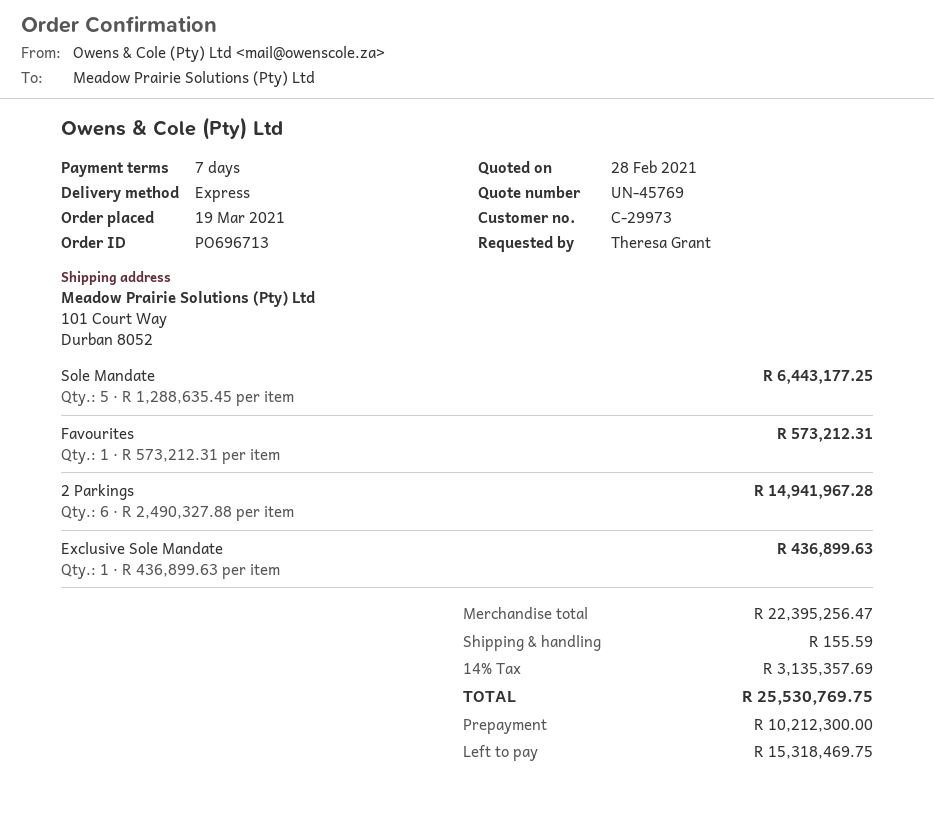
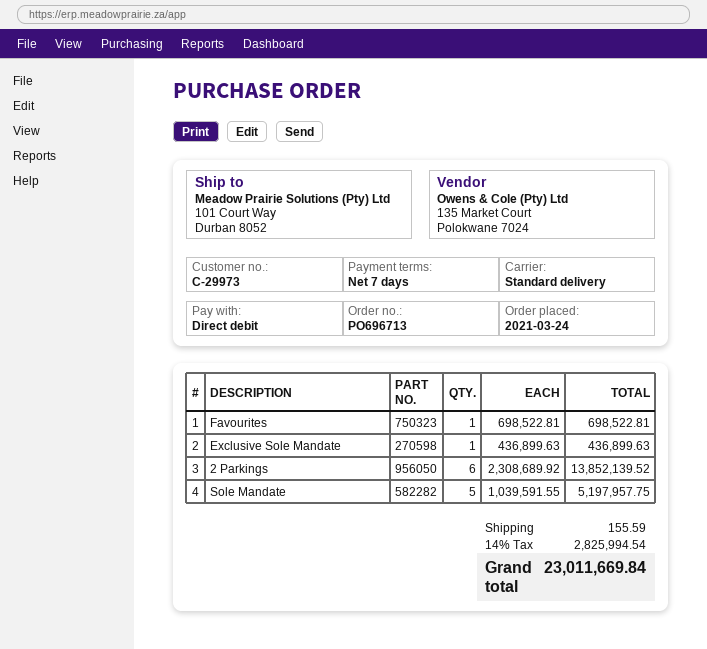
order date: 2021-03-19 -> 2021-03-24
shipping method: express -> standard
Sole Mandate: 5 x 1288635.45 = 6443177.25 -> 5 x 1039591.55 = 5197957.75
Favourites: 1 x 573212.31 = 573212.31 -> 1 x 698522.81 = 698522.81
2 Parkings: 6 x 2490327.88 = 14941967.28 -> 6 x 2308689.92 = 13852139.52
tax: 14% = 3135357.69 -> 14% = 2825994.54
total: 25530769.75 -> 23011669.84

